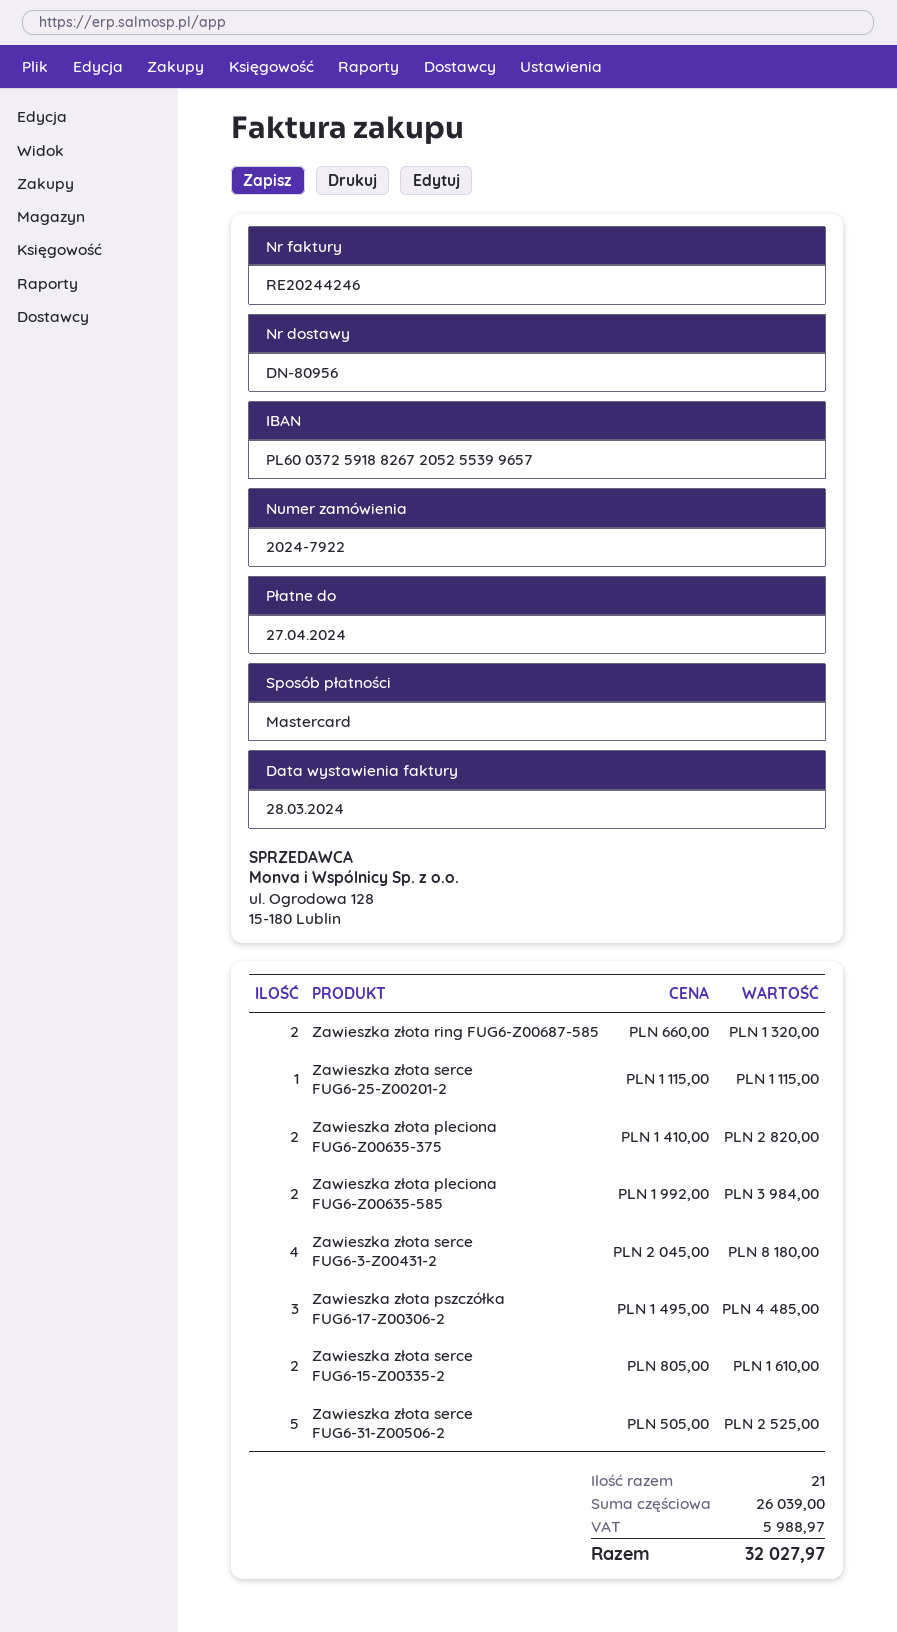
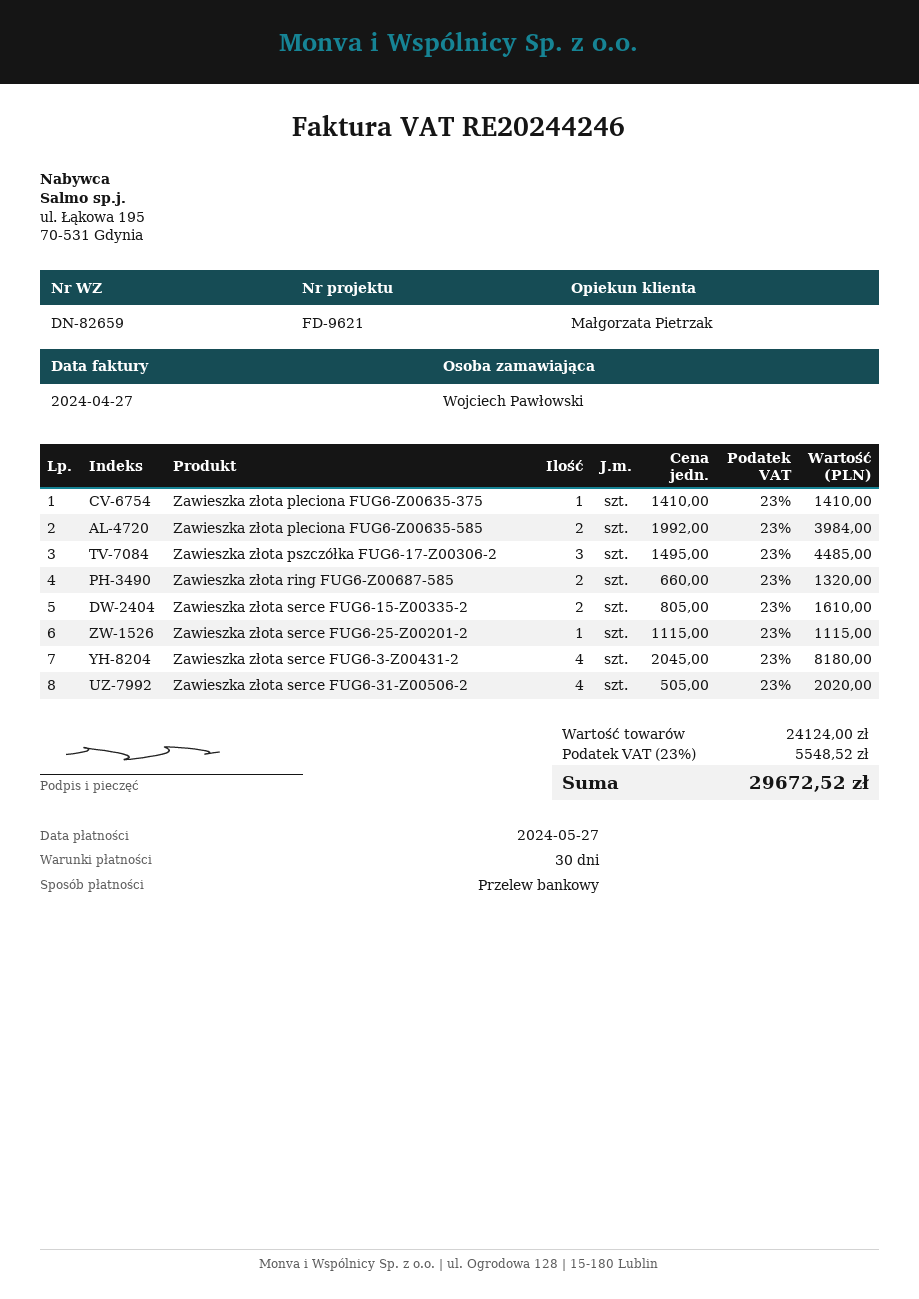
delivery note number: DN-80956 -> DN-82659
invoice date: 2024-03-28 -> 2024-04-27
due date: 2024-04-27 -> 2024-05-27
payment method: Mastercard -> bank transfer
Zawieszka złota pleciona FUG6-Z00635-375: 2 x 1410.00 = 2820.00 -> 1 x 1410.00 = 1410.00
Zawieszka złota serce FUG6-31-Z00506-2: 5 x 505.00 = 2525.00 -> 4 x 505.00 = 2020.00
subtotal: 26039.00 -> 24124.00
tax: 5988.97 -> 5548.52
total: 32027.97 -> 29672.52

